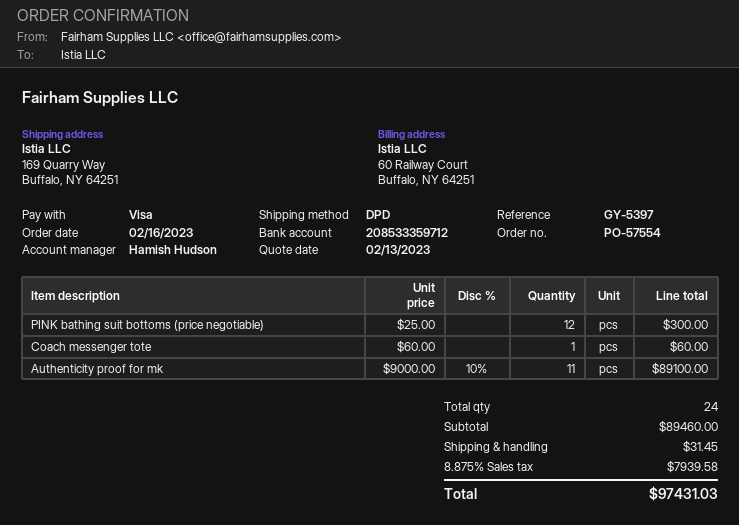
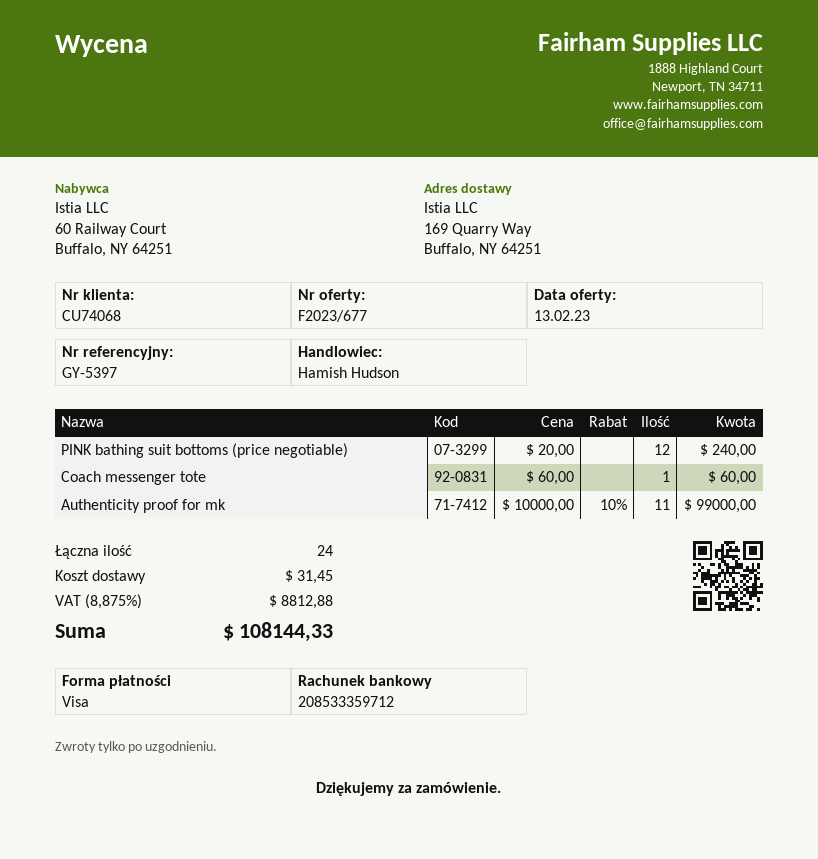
PINK bathing suit bottoms (price negotiable): 12 x 25.00 = 300.00 -> 12 x 20.00 = 240.00
Authenticity proof for mk: 11 x 9000.00 - 10% = 89100.00 -> 11 x 10000.00 - 10% = 99000.00
tax: 8.875% = 7939.58 -> 8.875% = 8812.88
total: 97431.03 -> 108144.33

